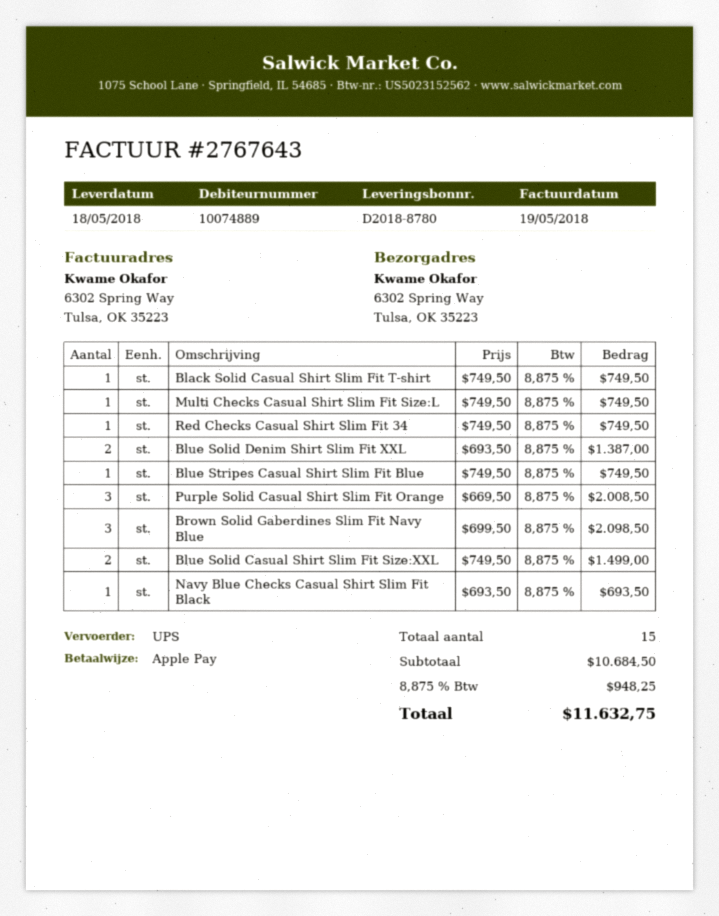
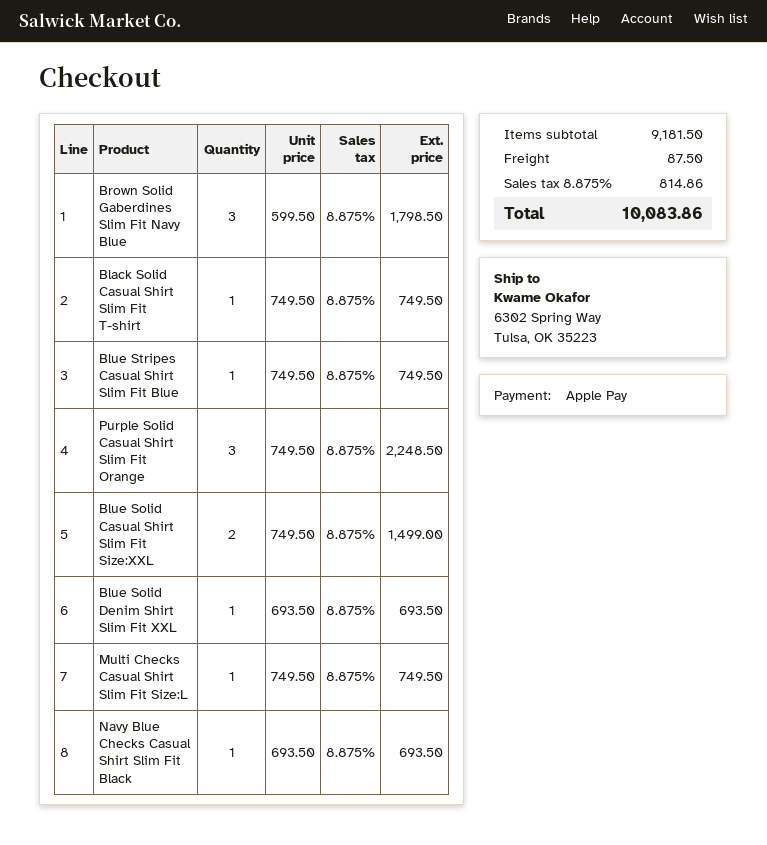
Red Checks Casual Shirt Slim Fit 34: 1 x 749.50 = 749.50 -> none
Blue Solid Denim Shirt Slim Fit XXL: 2 x 693.50 = 1387.00 -> 1 x 693.50 = 693.50
Purple Solid Casual Shirt Slim Fit Orange: 3 x 669.50 = 2008.50 -> 3 x 749.50 = 2248.50
Brown Solid Gaberdines Slim Fit Navy Blue: 3 x 699.50 = 2098.50 -> 3 x 599.50 = 1798.50
subtotal: 10684.50 -> 9181.50
shipping: none -> 87.50
tax: 8.875% = 948.25 -> 8.875% = 814.86
total: 11632.75 -> 10083.86

